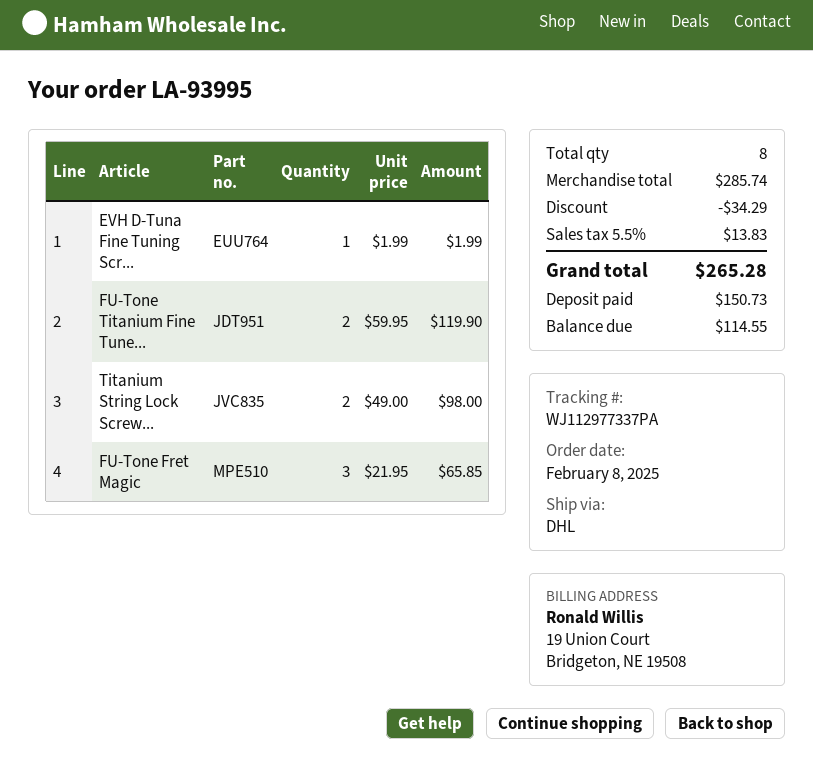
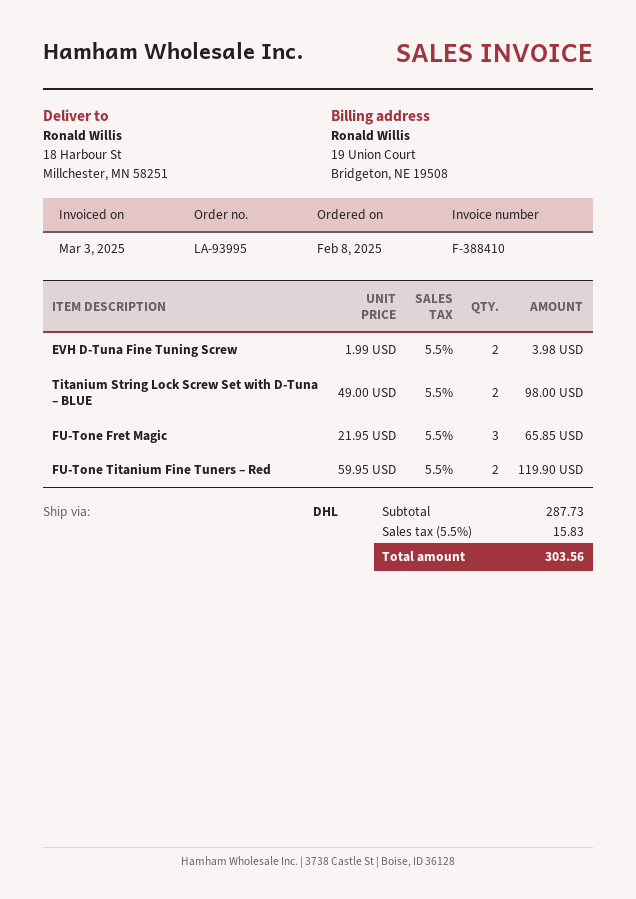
EVH D-Tuna Fine Tuning Scr...: 1 x 1.99 = 1.99 -> 2 x 1.99 = 3.98
subtotal: 285.74 -> 287.73
discount: 34.29 -> none
tax: 5.5% = 13.83 -> 5.5% = 15.83
total: 265.28 -> 303.56

